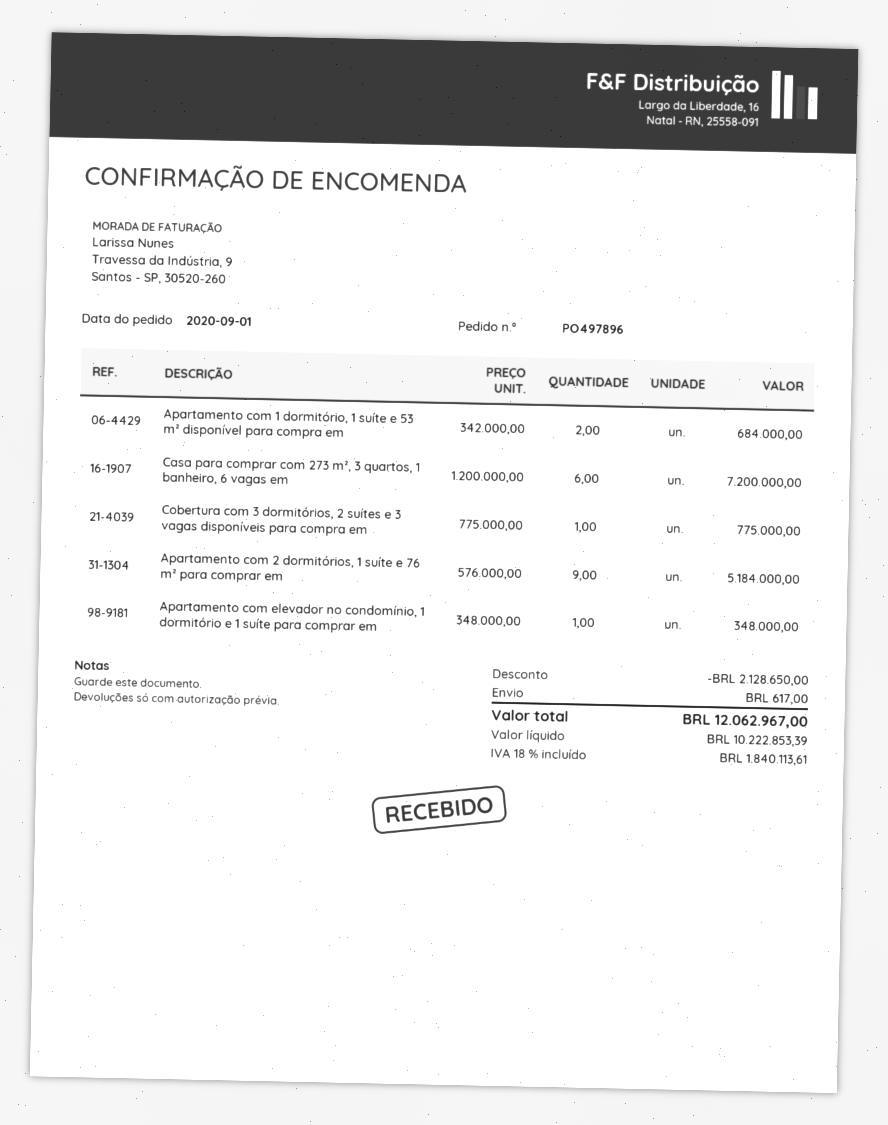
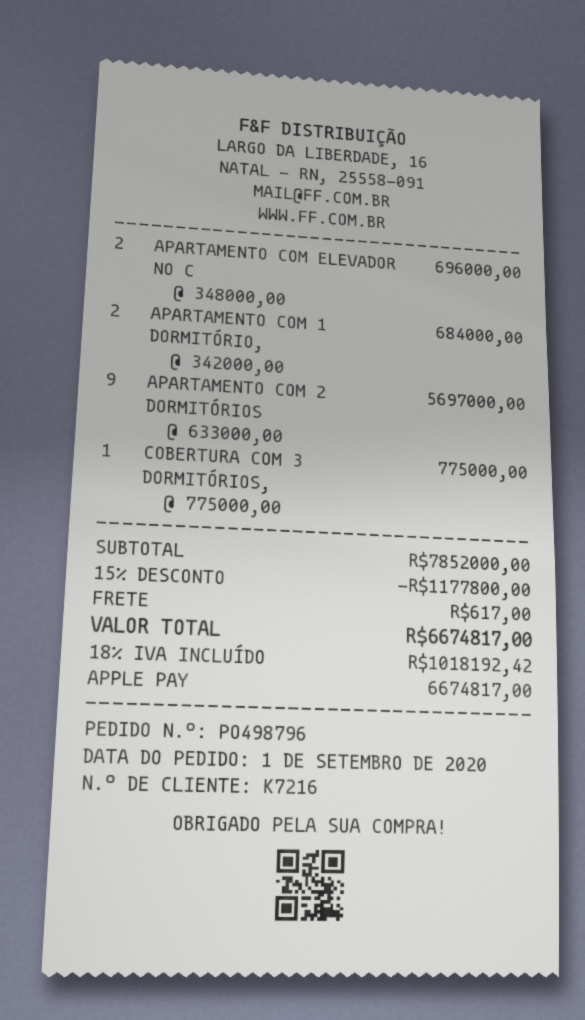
order number: PO497896 -> PO498796
Casa para comprar com 273 m², 3 quartos, 1 banheiro, 6 vagas em: 6 x 1200000.00 = 7200000.00 -> none
Apartamento com 2 dormitórios, 1 suíte e 76 m² para comprar em: 9 x 576000.00 = 5184000.00 -> 9 x 633000.00 = 5697000.00
Apartamento com elevador no condomínio, 1 dormitório e 1 suíte para comprar em: 1 x 348000.00 = 348000.00 -> 2 x 348000.00 = 696000.00
discount: 2128650.00 -> 1177800.00
tax: 18% = 1840113.61 -> 18% = 1018192.42
total: 12062967.00 -> 6674817.00

